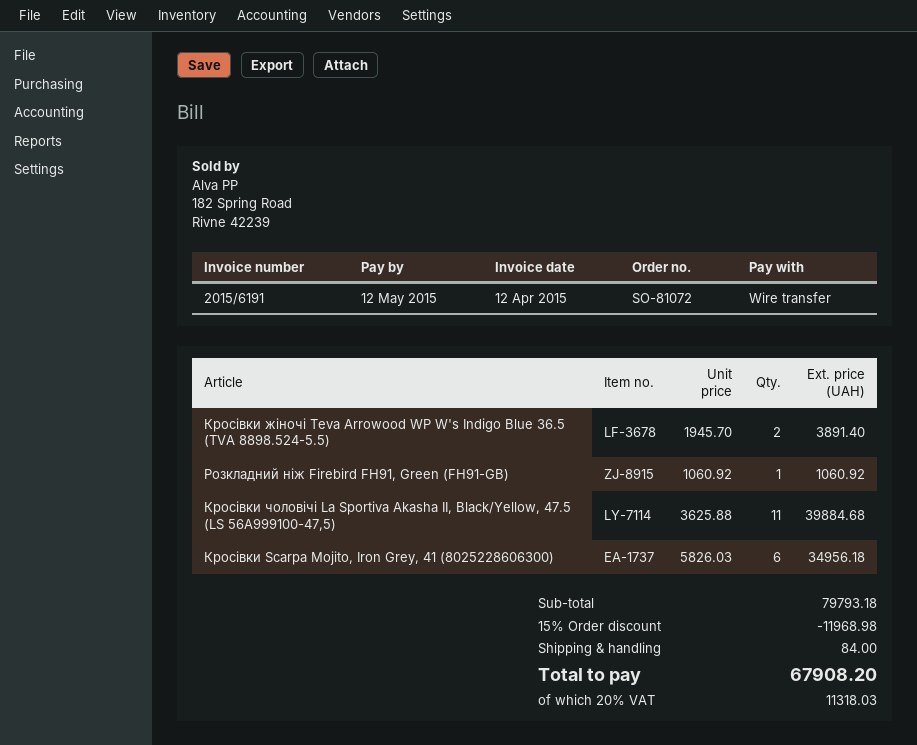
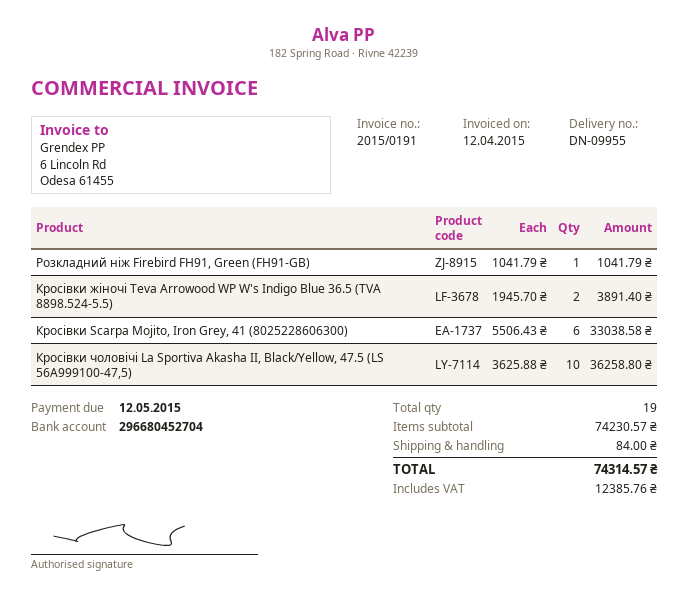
invoice number: 2015/6191 -> 2015/0191
Розкладний ніж Firebird FH91, Green (FH91-GB): 1 x 1060.92 = 1060.92 -> 1 x 1041.79 = 1041.79
Кросівки чоловічі La Sportiva Akasha II, Black/Yellow, 47.5 (LS 56A999100-47,5): 11 x 3625.88 = 39884.68 -> 10 x 3625.88 = 36258.80
Кросівки Scarpa Mojito, Iron Grey, 41 (8025228606300): 6 x 5826.03 = 34956.18 -> 6 x 5506.43 = 33038.58
subtotal: 79793.18 -> 74230.57
discount: 15% = 11968.98 -> none
tax: 11318.03 -> 12385.76
total: 67908.20 -> 74314.57

